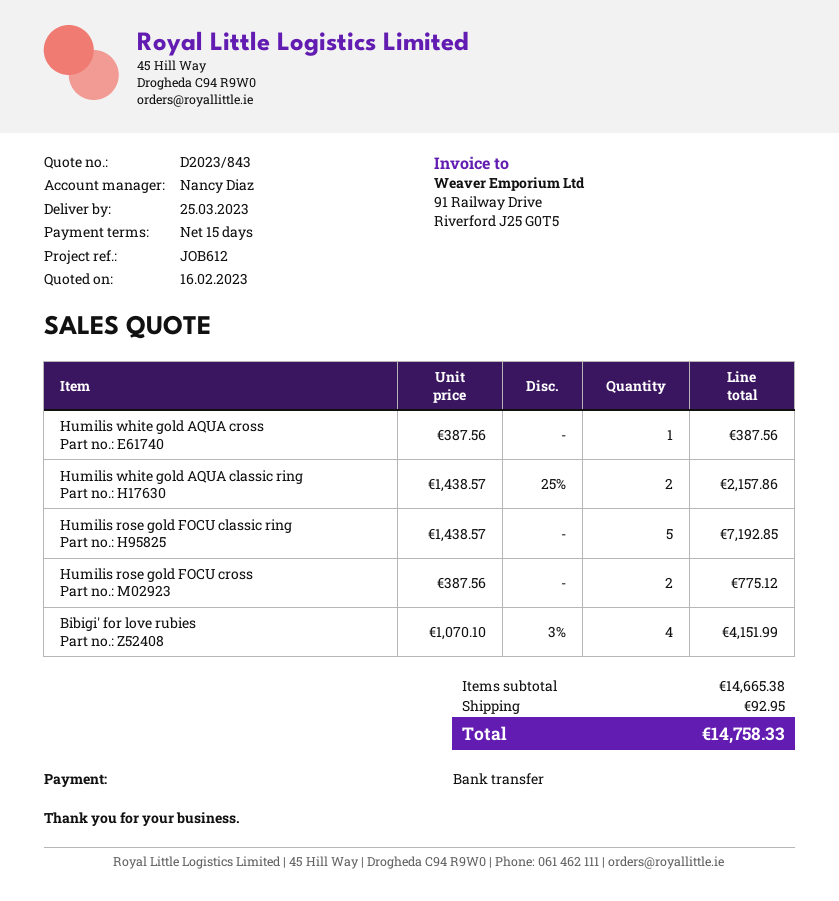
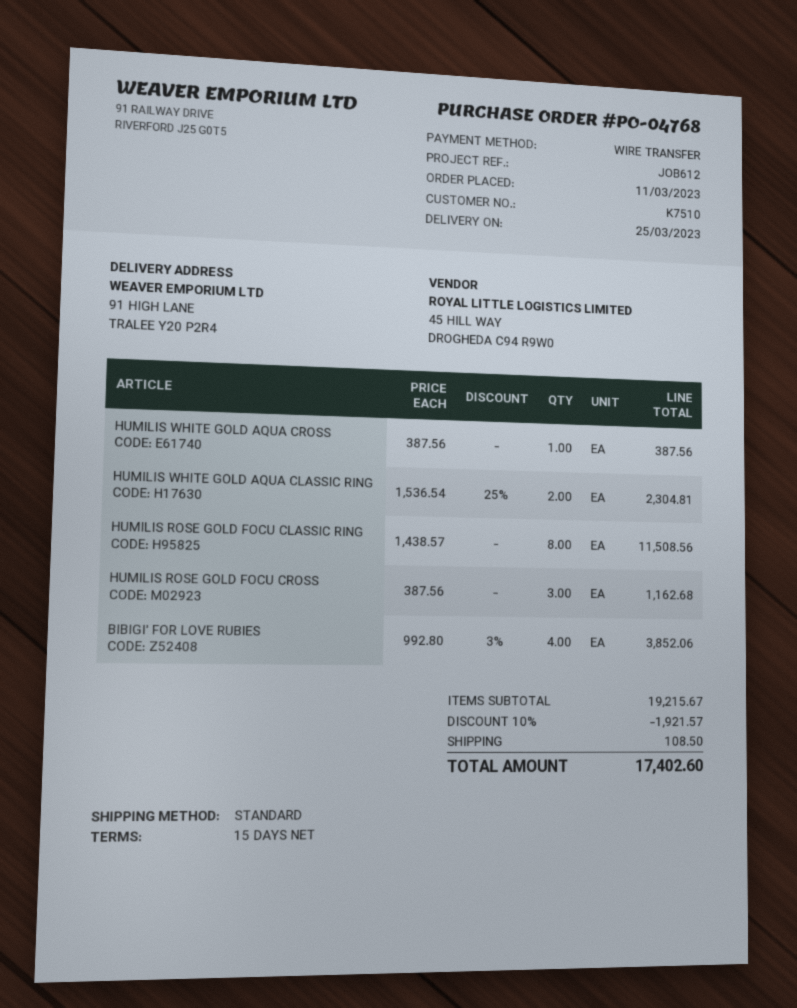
Humilis white gold AQUA classic ring: 2 x 1438.57 - 25% = 2157.86 -> 2 x 1536.54 - 25% = 2304.81
Humilis rose gold FOCU classic ring: 5 x 1438.57 = 7192.85 -> 8 x 1438.57 = 11508.56
Humilis rose gold FOCU cross: 2 x 387.56 = 775.12 -> 3 x 387.56 = 1162.68
Bibigi' for love rubies: 4 x 1070.10 - 3% = 4151.99 -> 4 x 992.80 - 3% = 3852.06
subtotal: 14665.38 -> 19215.67
discount: none -> 10% = 1921.57
shipping: 92.95 -> 108.50
total: 14758.33 -> 17402.60

